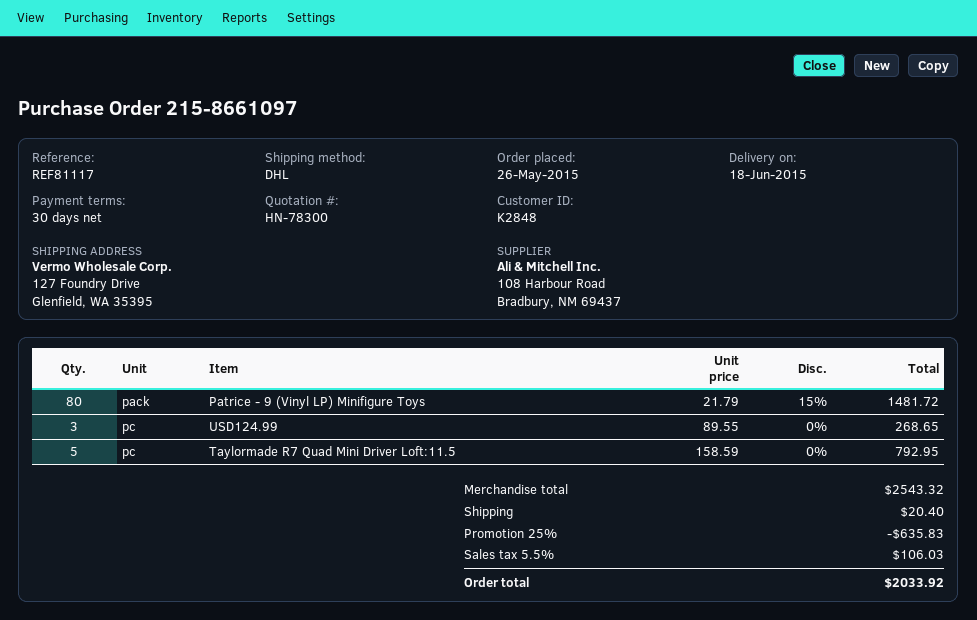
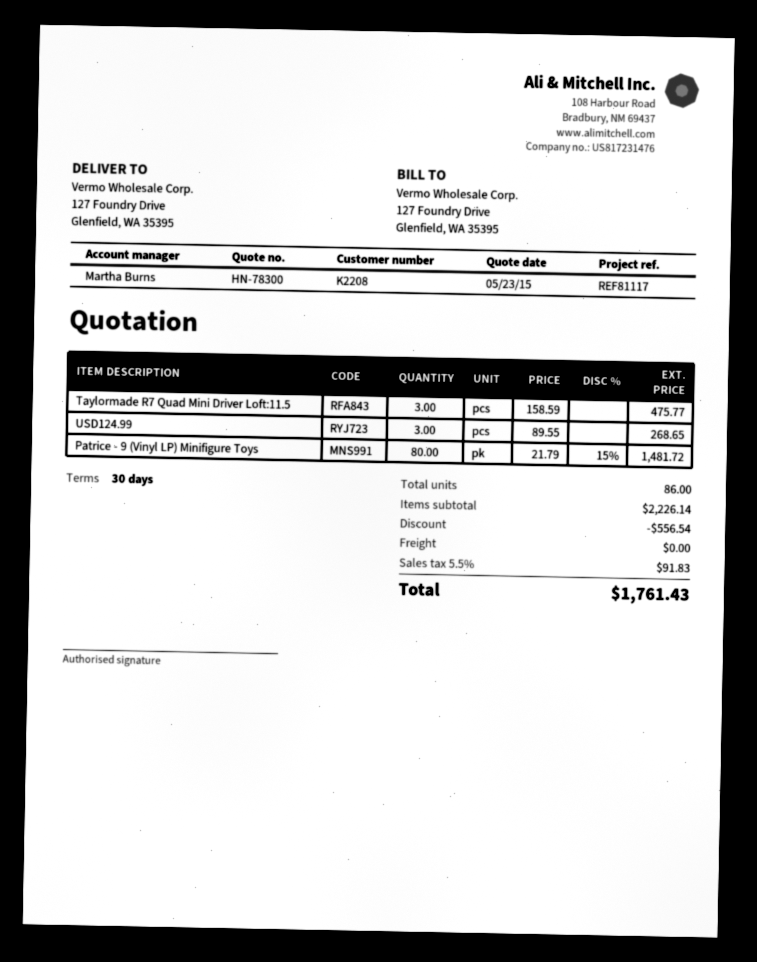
customer number: K2848 -> K2208
Taylormade R7 Quad Mini Driver Loft:11.5: 5 x 158.59 = 792.95 -> 3 x 158.59 = 475.77
subtotal: 2543.32 -> 2226.14
discount: 635.83 -> 556.54
shipping: 20.40 -> 0.00
tax: 5.5% = 106.03 -> 5.5% = 91.83
total: 2033.92 -> 1761.43

